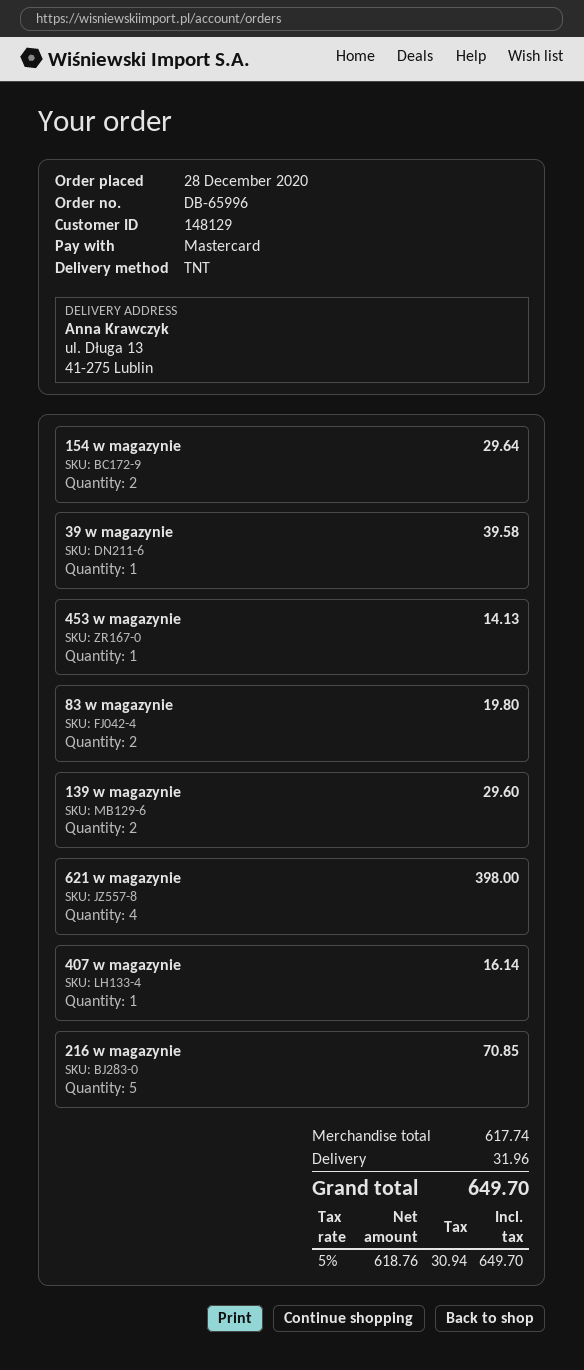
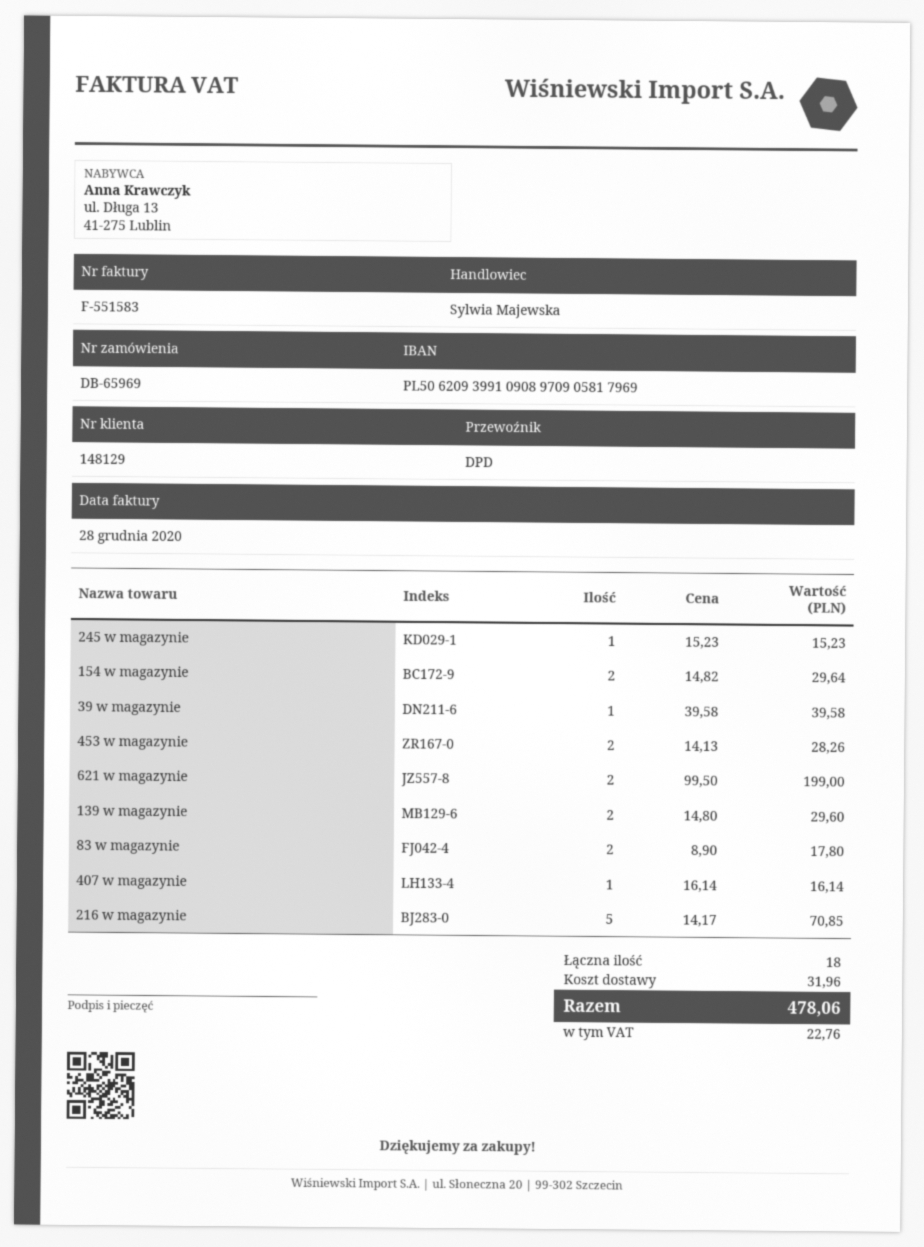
order number: DB-65996 -> DB-65969
shipping method: TNT -> DPD
453 w magazynie: 1 for 14.13 -> 2 for 28.26
83 w magazynie: 2 for 19.80 -> 2 for 17.80
621 w magazynie: 4 for 398.00 -> 2 for 199.00
245 w magazynie: none -> 1 for 15.23
tax: 30.94 -> 22.76
total: 649.70 -> 478.06

